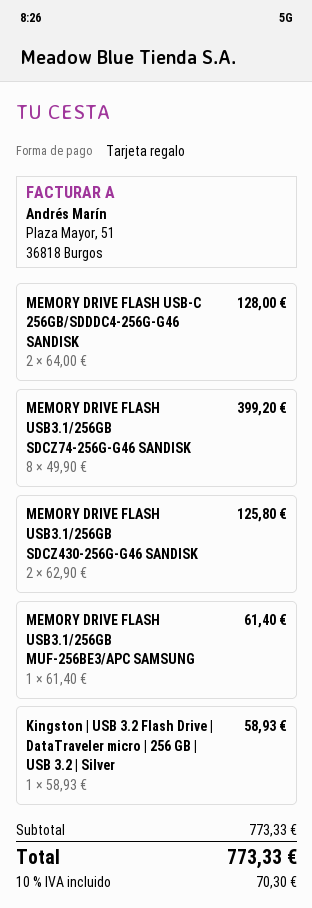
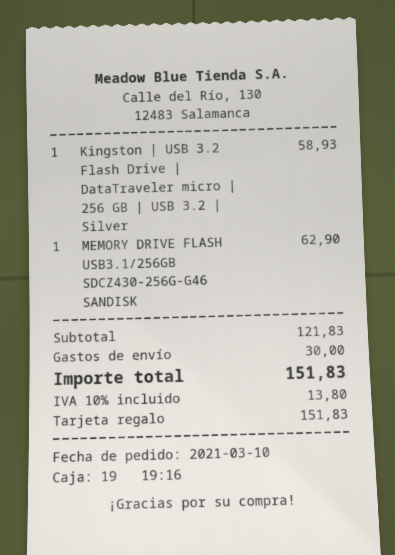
MEMORY DRIVE FLASH USB-C 256GB/SDDDC4-256G-G46 SANDISK: 2 x 64.00 = 128.00 -> none
MEMORY DRIVE FLASH USB3.1/256GB SDCZ74-256G-G46 SANDISK: 8 x 49.90 = 399.20 -> none
MEMORY DRIVE FLASH USB3.1/256GB SDCZ430-256G-G46 SANDISK: 2 x 62.90 = 125.80 -> 1 x 62.90 = 62.90
MEMORY DRIVE FLASH USB3.1/256GB MUF-256BE3/APC SAMSUNG: 1 x 61.40 = 61.40 -> none
subtotal: 773.33 -> 121.83
shipping: none -> 30.00
tax: 10% = 70.30 -> 10% = 13.80
total: 773.33 -> 151.83

